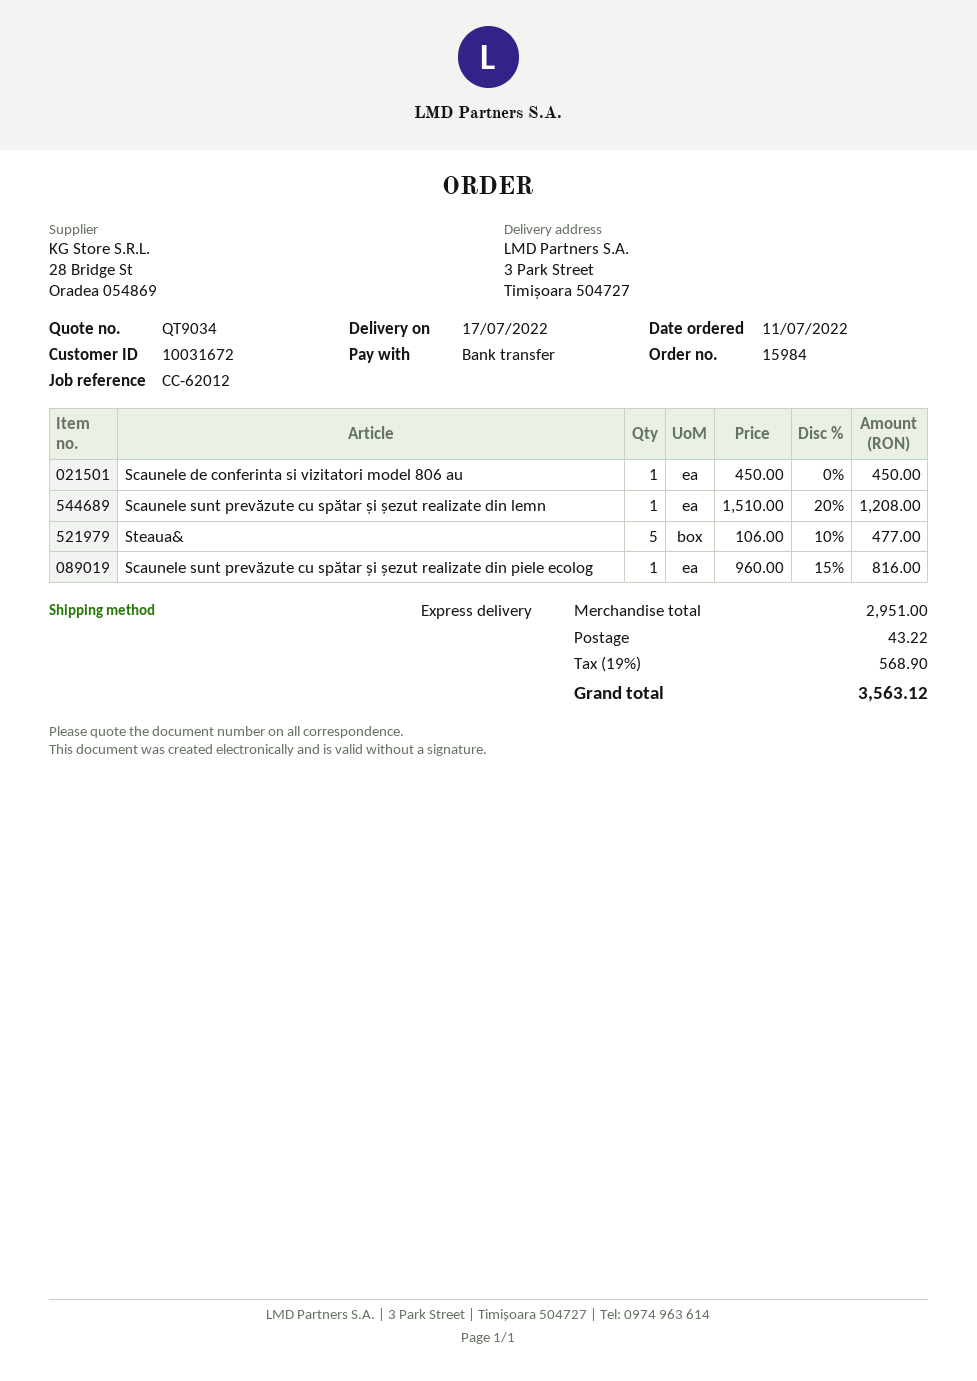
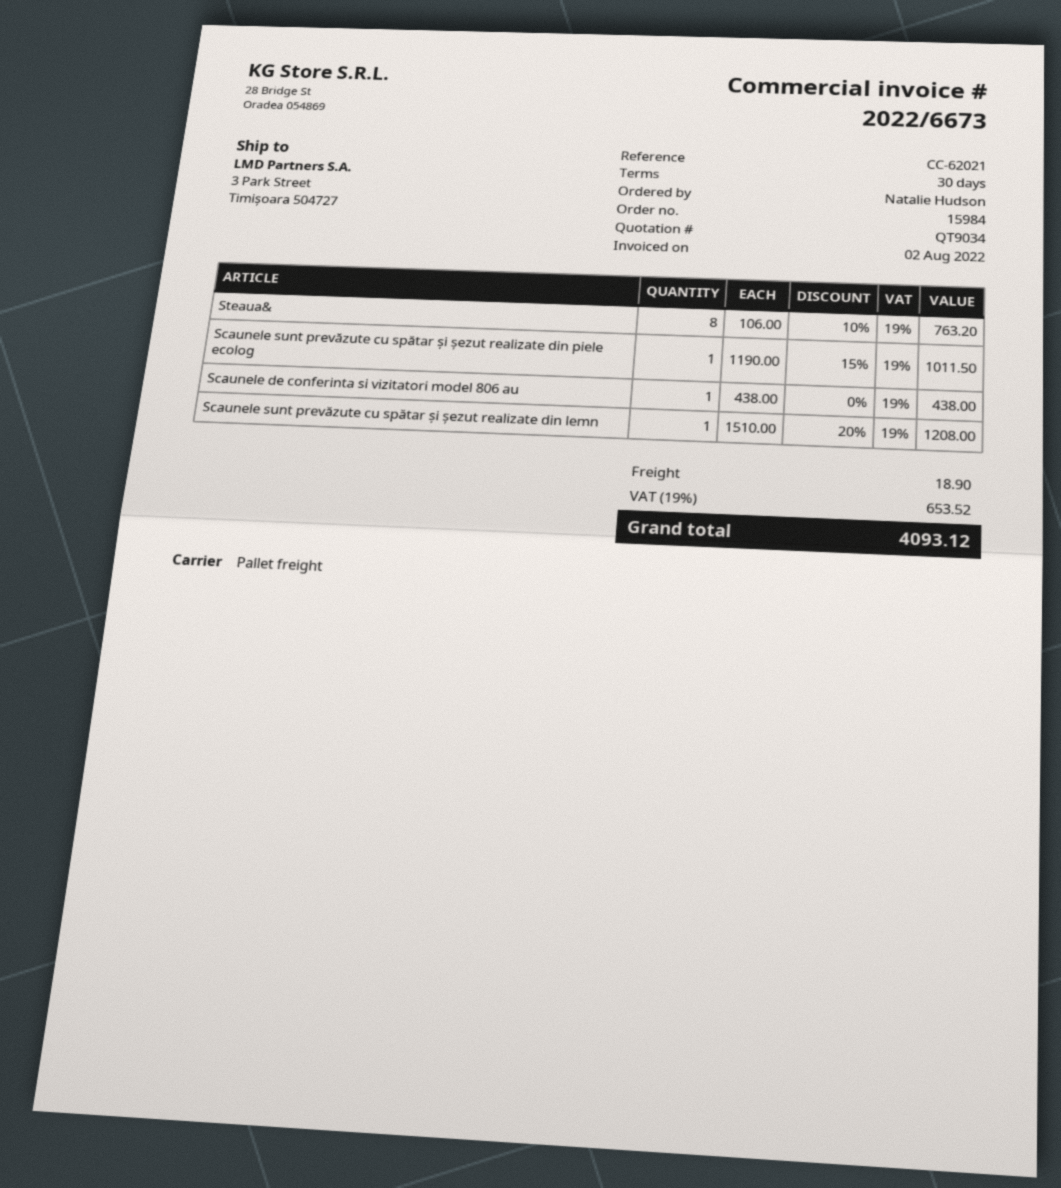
reference: CC-62012 -> CC-62021
shipping method: express -> pallet freight
Scaunele de conferinta si vizitatori model 806 au: 1 x 450.00 = 450.00 -> 1 x 438.00 = 438.00
Steaua&: 5 x 106.00 - 10% = 477.00 -> 8 x 106.00 - 10% = 763.20
Scaunele sunt prevăzute cu spătar și șezut realizate din piele ecolog: 1 x 960.00 - 15% = 816.00 -> 1 x 1190.00 - 15% = 1011.50
shipping: 43.22 -> 18.90
tax: 19% = 568.90 -> 19% = 653.52
total: 3563.12 -> 4093.12

